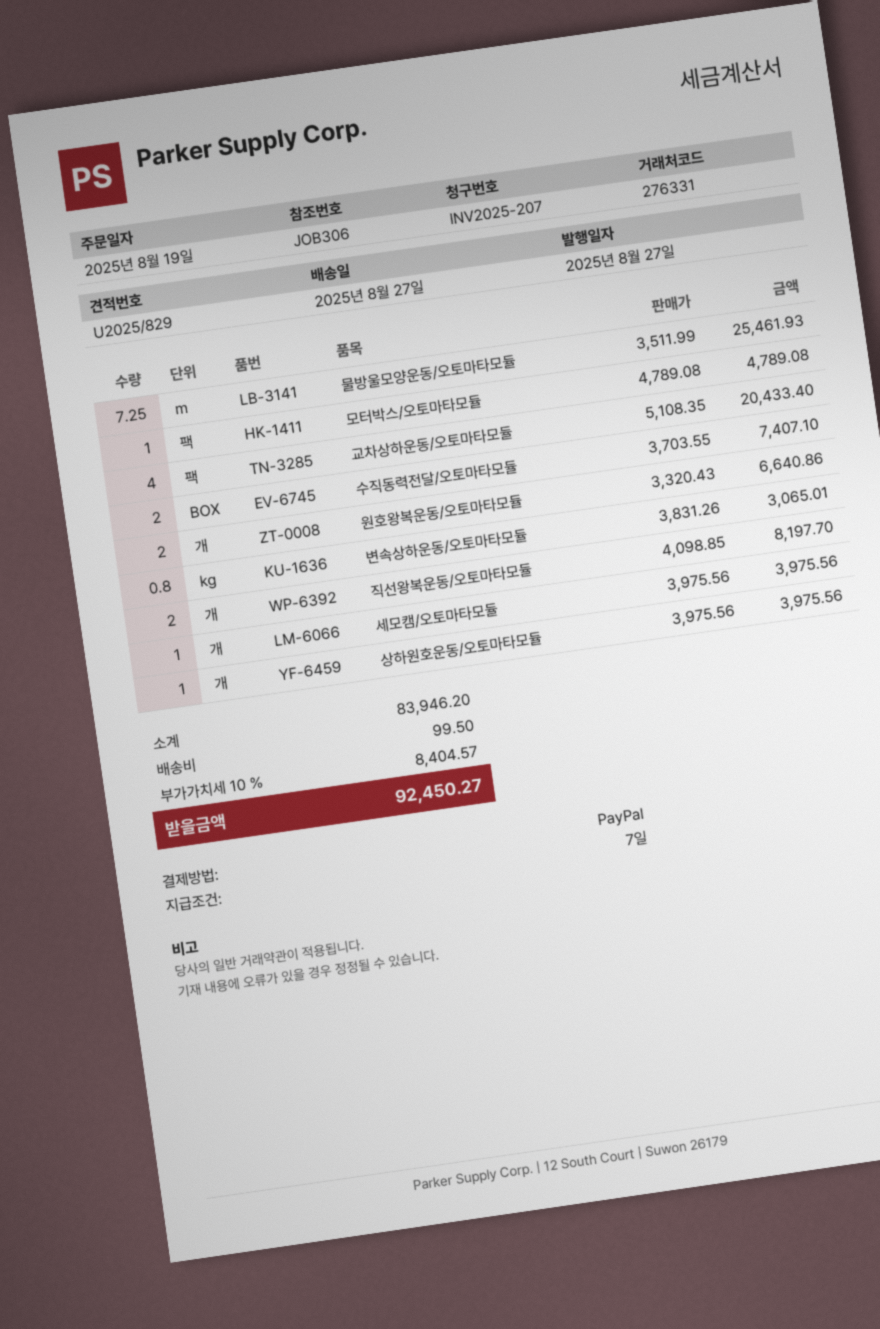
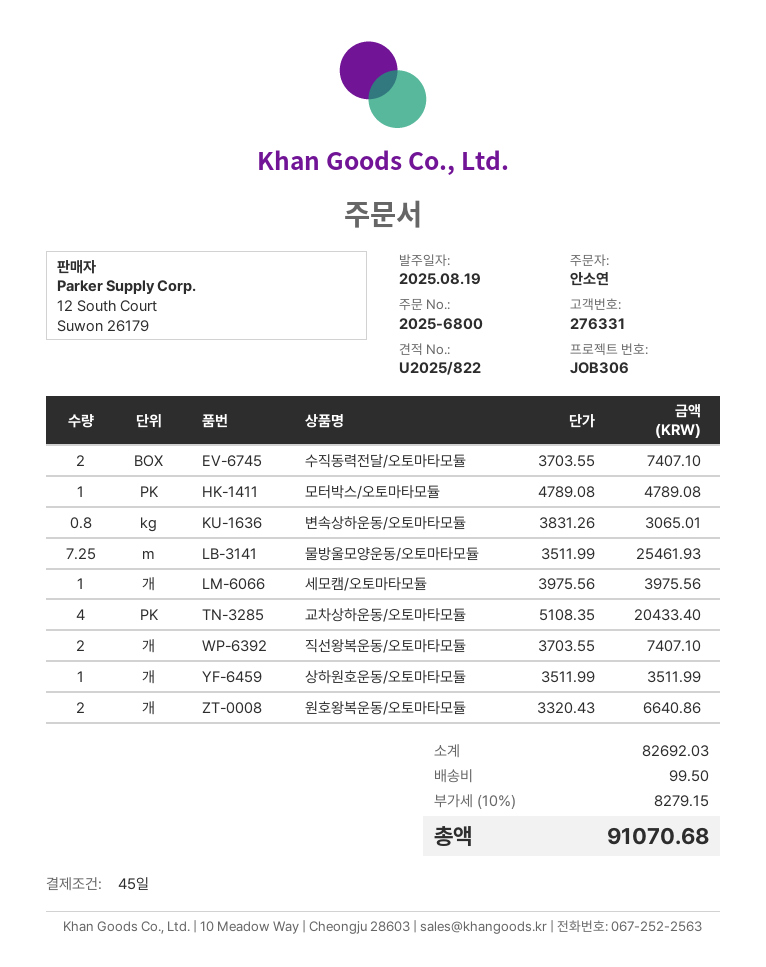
quote number: U2025/829 -> U2025/822
payment terms: 7 days -> 45 days
직선왕복운동/오토마타모듈: 2 x 4098.85 = 8197.70 -> 2 x 3703.55 = 7407.10
상하원호운동/오토마타모듈: 1 x 3975.56 = 3975.56 -> 1 x 3511.99 = 3511.99
subtotal: 83946.20 -> 82692.03
tax: 10% = 8404.57 -> 10% = 8279.15
total: 92450.27 -> 91070.68

